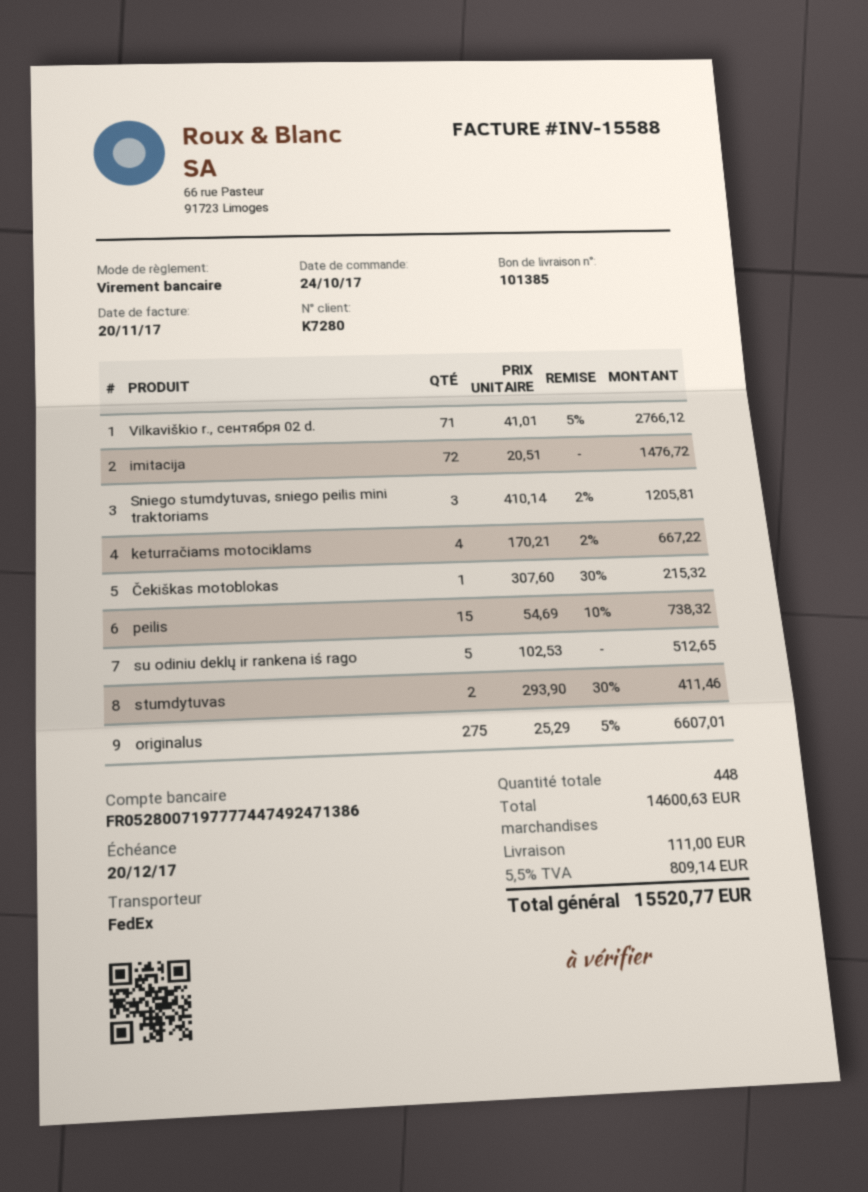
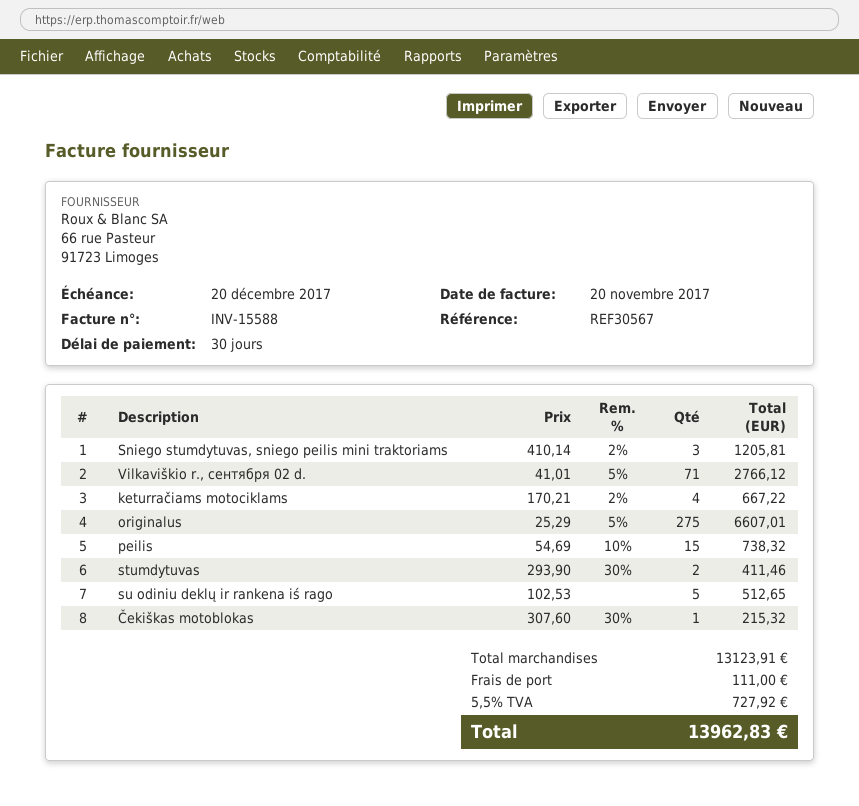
imitacija: 72 x 20.51 = 1476.72 -> none
subtotal: 14600.63 -> 13123.91
tax: 5.5% = 809.14 -> 5.5% = 727.92
total: 15520.77 -> 13962.83

